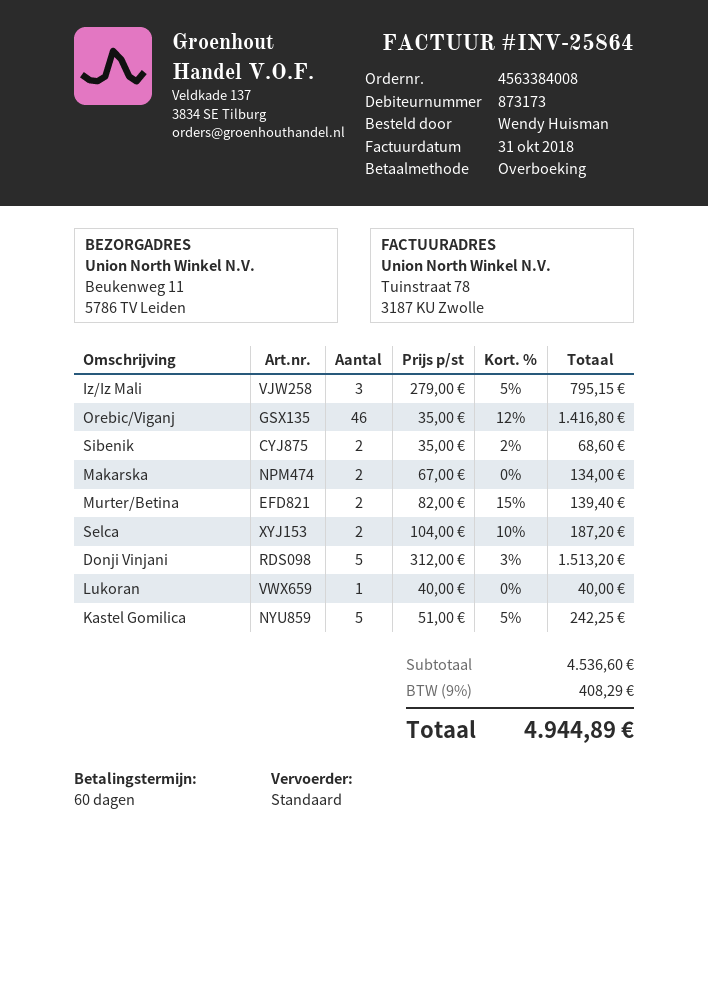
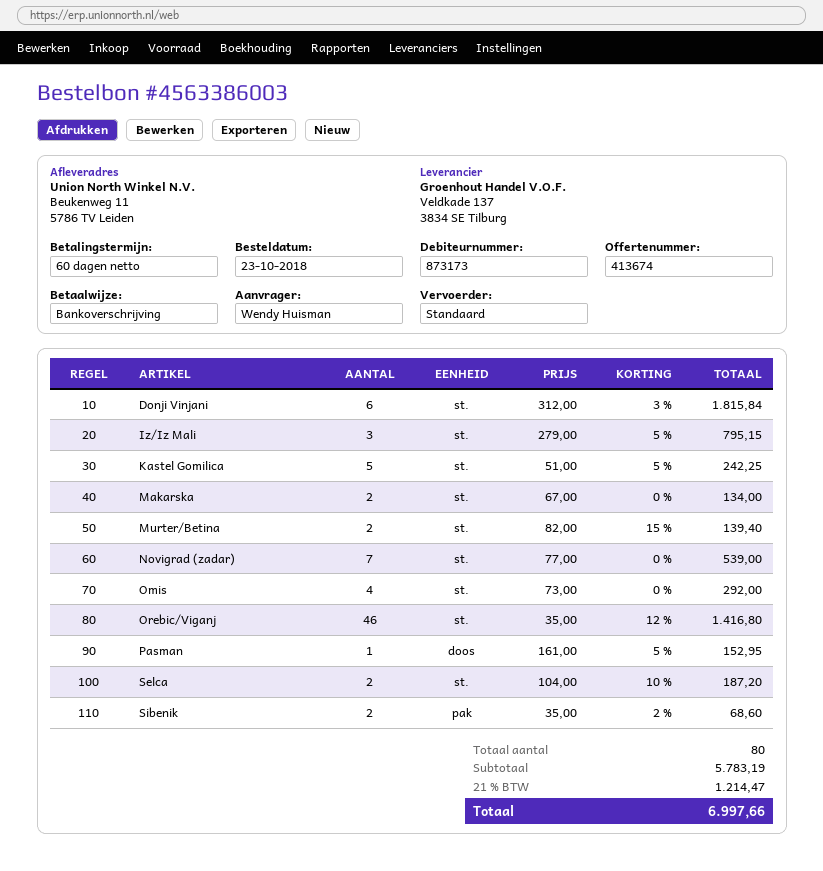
order number: 4563384008 -> 4563386003
Donji Vinjani: 5 x 312.00 - 3% = 1513.20 -> 6 x 312.00 - 3% = 1815.84
Lukoran: 1 x 40.00 = 40.00 -> none
Novigrad (zadar): none -> 7 x 77.00 = 539.00
Omis: none -> 4 x 73.00 = 292.00
Pasman: none -> 1 x 161.00 - 5% = 152.95
subtotal: 4536.60 -> 5783.19
tax: 9% = 408.29 -> 21% = 1214.47
total: 4944.89 -> 6997.66

